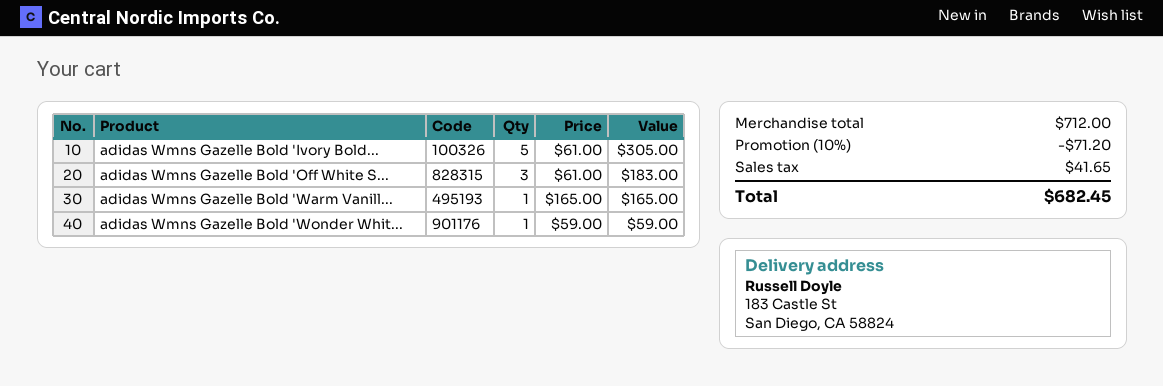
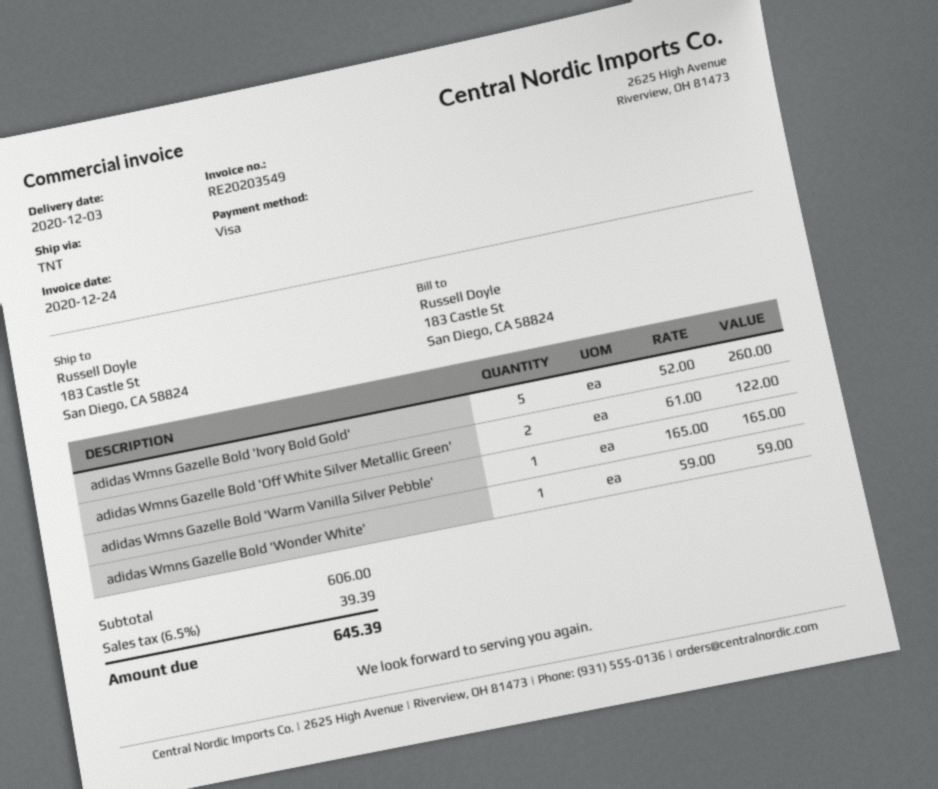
adidas Wmns Gazelle Bold 'Ivory Bold...: 5 x 61.00 = 305.00 -> 5 x 52.00 = 260.00
adidas Wmns Gazelle Bold 'Off White S...: 3 x 61.00 = 183.00 -> 2 x 61.00 = 122.00
subtotal: 712.00 -> 606.00
discount: 10% = 71.20 -> none
tax: 41.65 -> 39.39
total: 682.45 -> 645.39

